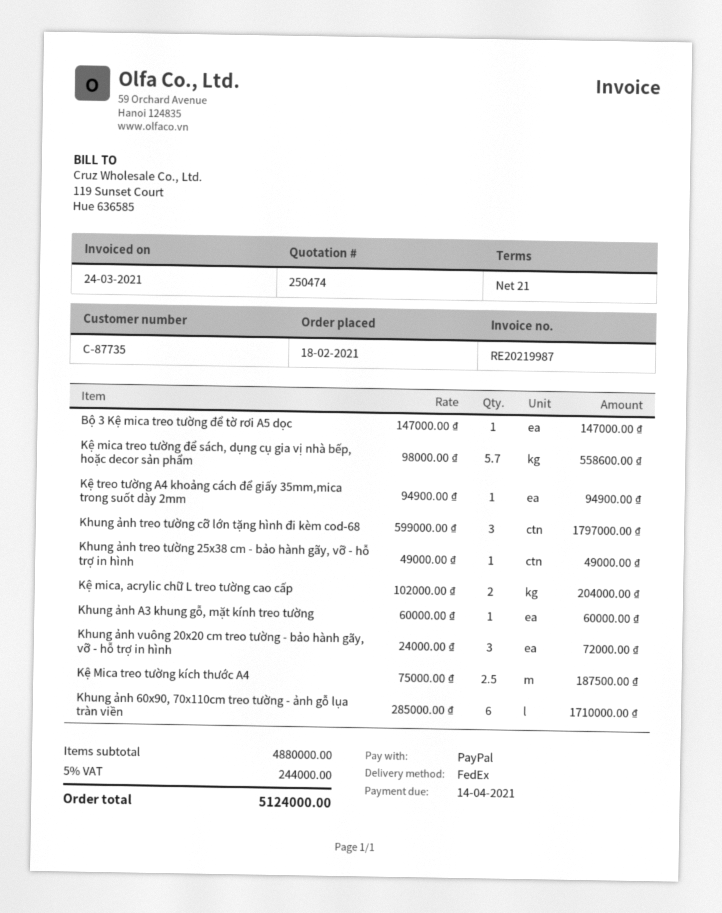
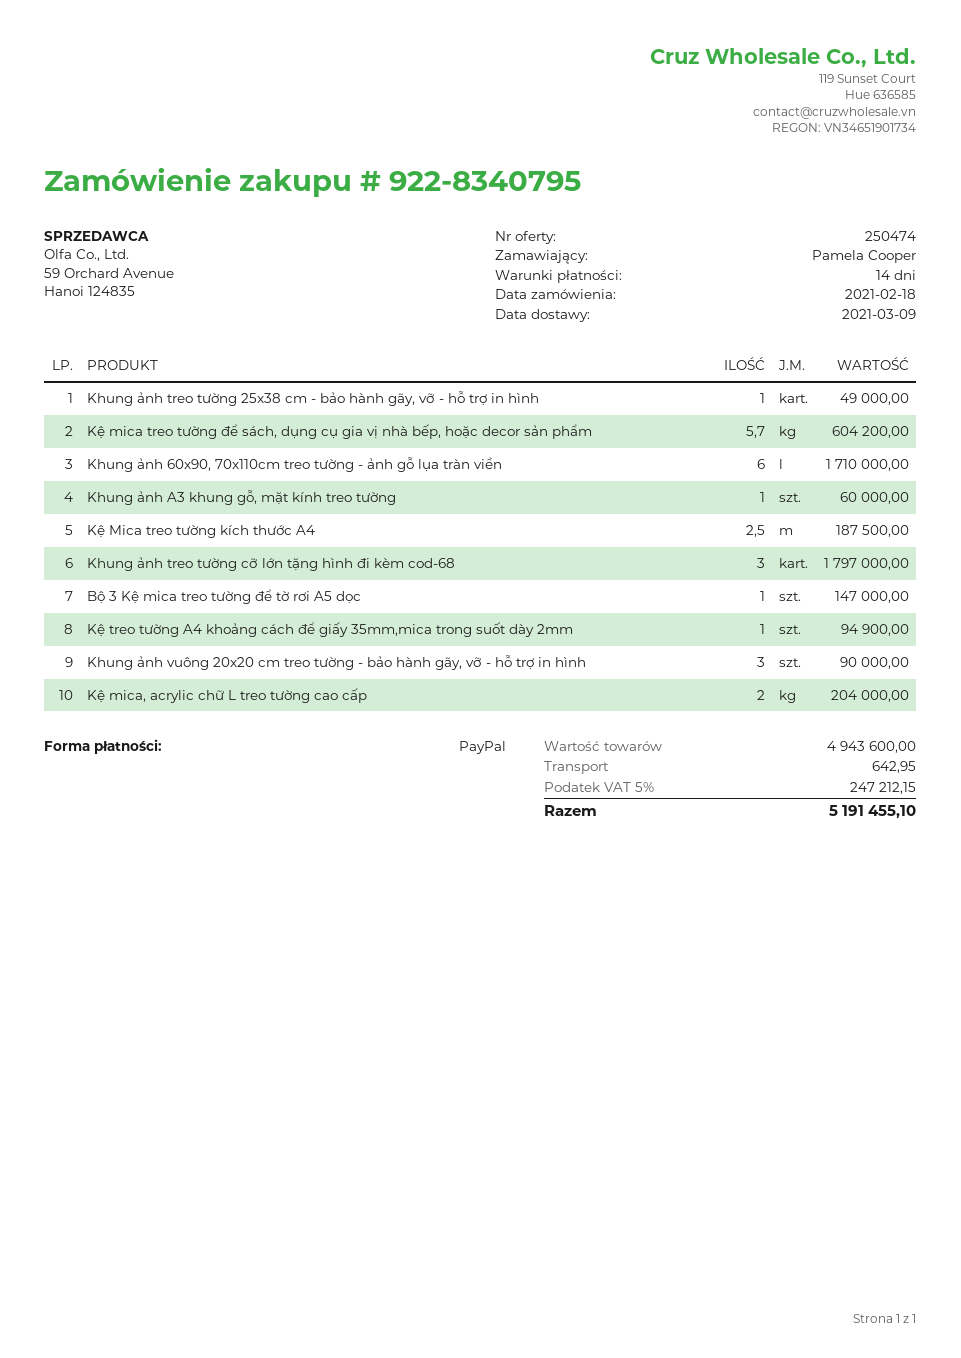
payment terms: 21 days -> 14 days
Kệ mica treo tường để sách, dụng cụ gia vị nhà bếp, hoặc decor sản phẩm: 5.7 for 558600.00 -> 5.7 for 604200.00
Khung ảnh vuông 20x20 cm treo tường - bảo hành gãy, vỡ - hỗ trợ in hình: 3 for 72000.00 -> 3 for 90000.00
subtotal: 4880000.00 -> 4943600.00
shipping: none -> 642.95
tax: 5% = 244000.00 -> 5% = 247212.15
total: 5124000.00 -> 5191455.10

